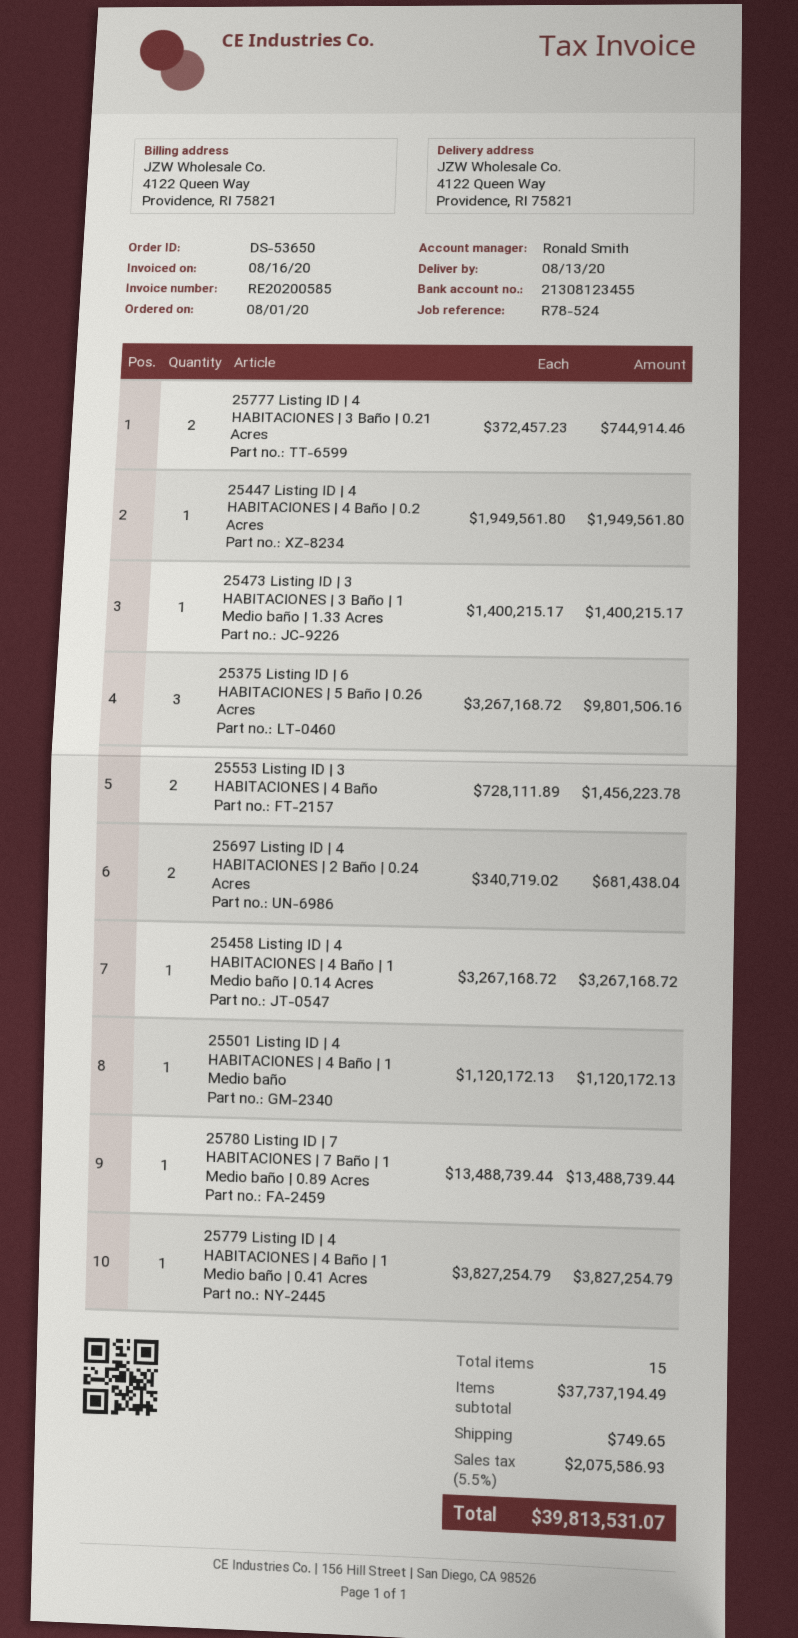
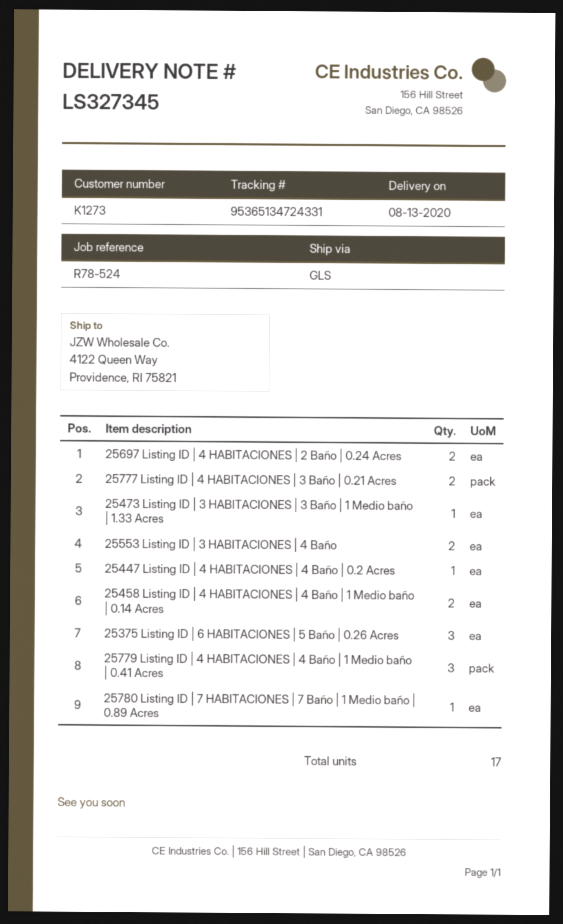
25458 Listing ID | 4 HABITACIONES | 4 Baño | 1 Medio baño | 0.14 Acres: 1 -> 2
25501 Listing ID | 4 HABITACIONES | 4 Baño | 1 Medio baño: 1 -> none
25779 Listing ID | 4 HABITACIONES | 4 Baño | 1 Medio baño | 0.41 Acres: 1 -> 3
total quantity: 15 -> 17

